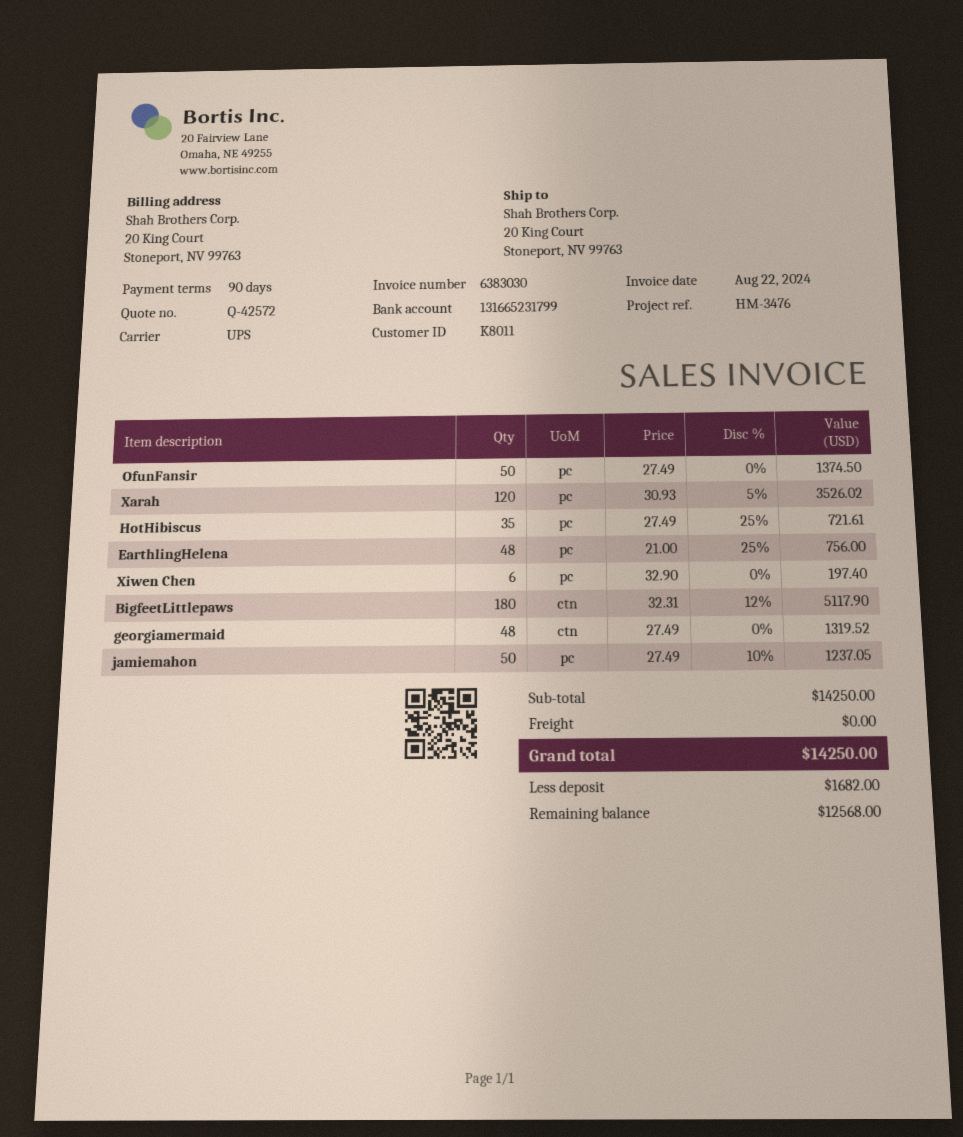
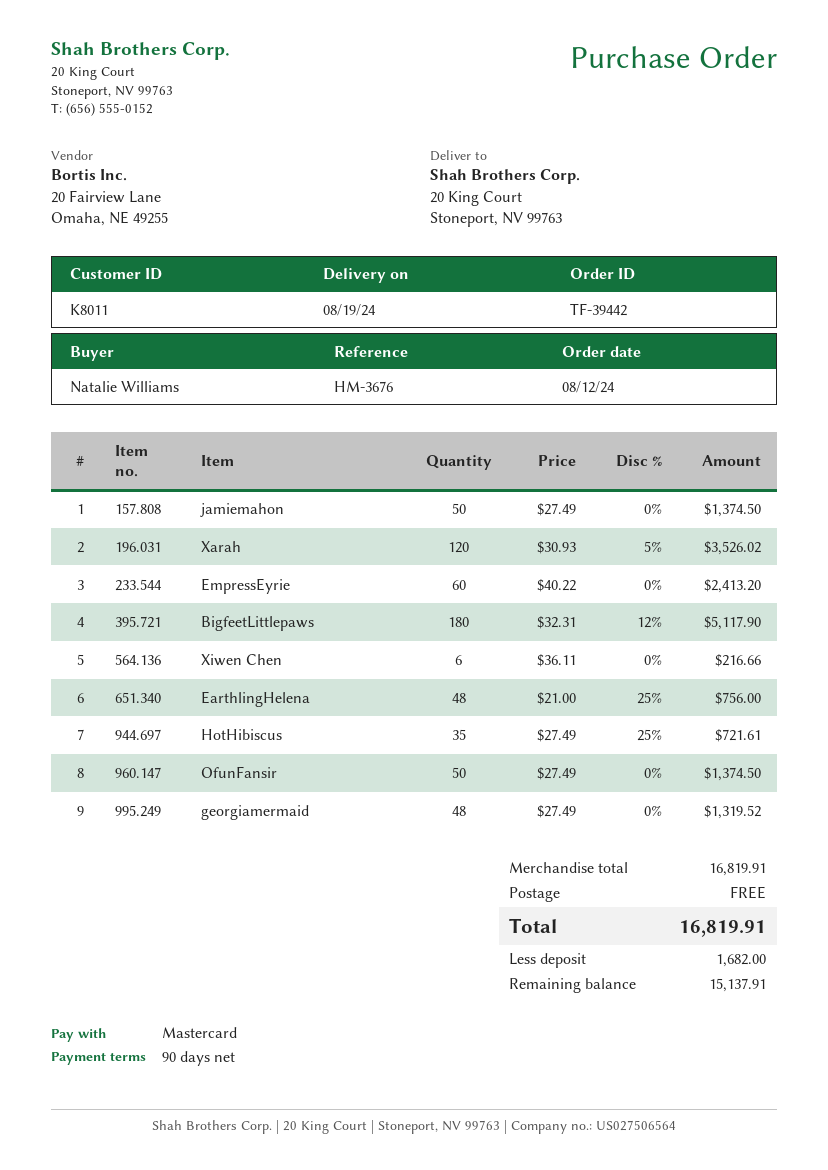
reference: HM-3476 -> HM-3676
Xiwen Chen: 6 x 32.90 = 197.40 -> 6 x 36.11 = 216.66
jamiemahon: 50 x 27.49 - 10% = 1237.05 -> 50 x 27.49 = 1374.50
EmpressEyrie: none -> 60 x 40.22 = 2413.20
subtotal: 14250.00 -> 16819.91
total: 14250.00 -> 16819.91
balance: 12568.00 -> 15137.91

